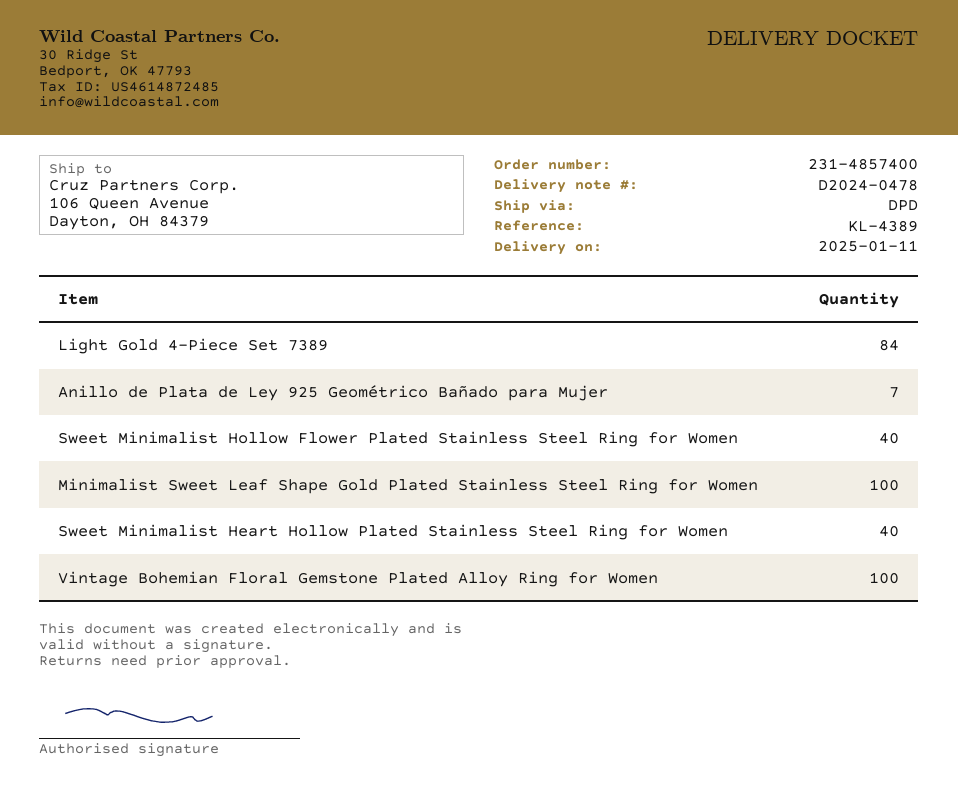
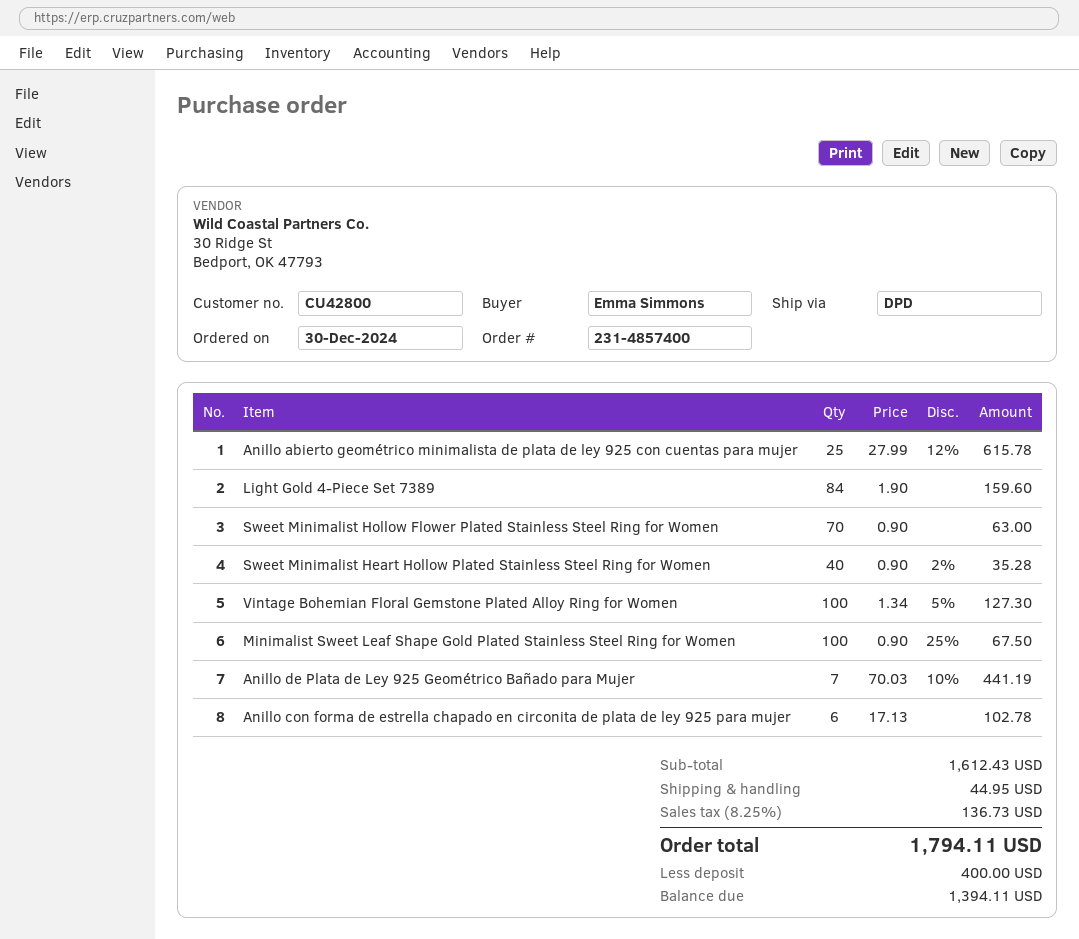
Sweet Minimalist Hollow Flower Plated Stainless Steel Ring for Women: 40 -> 70
Anillo abierto geométrico minimalista de plata de ley 925 con cuentas para mujer: none -> 25
Anillo con forma de estrella chapado en circonita de plata de ley 925 para mujer: none -> 6

